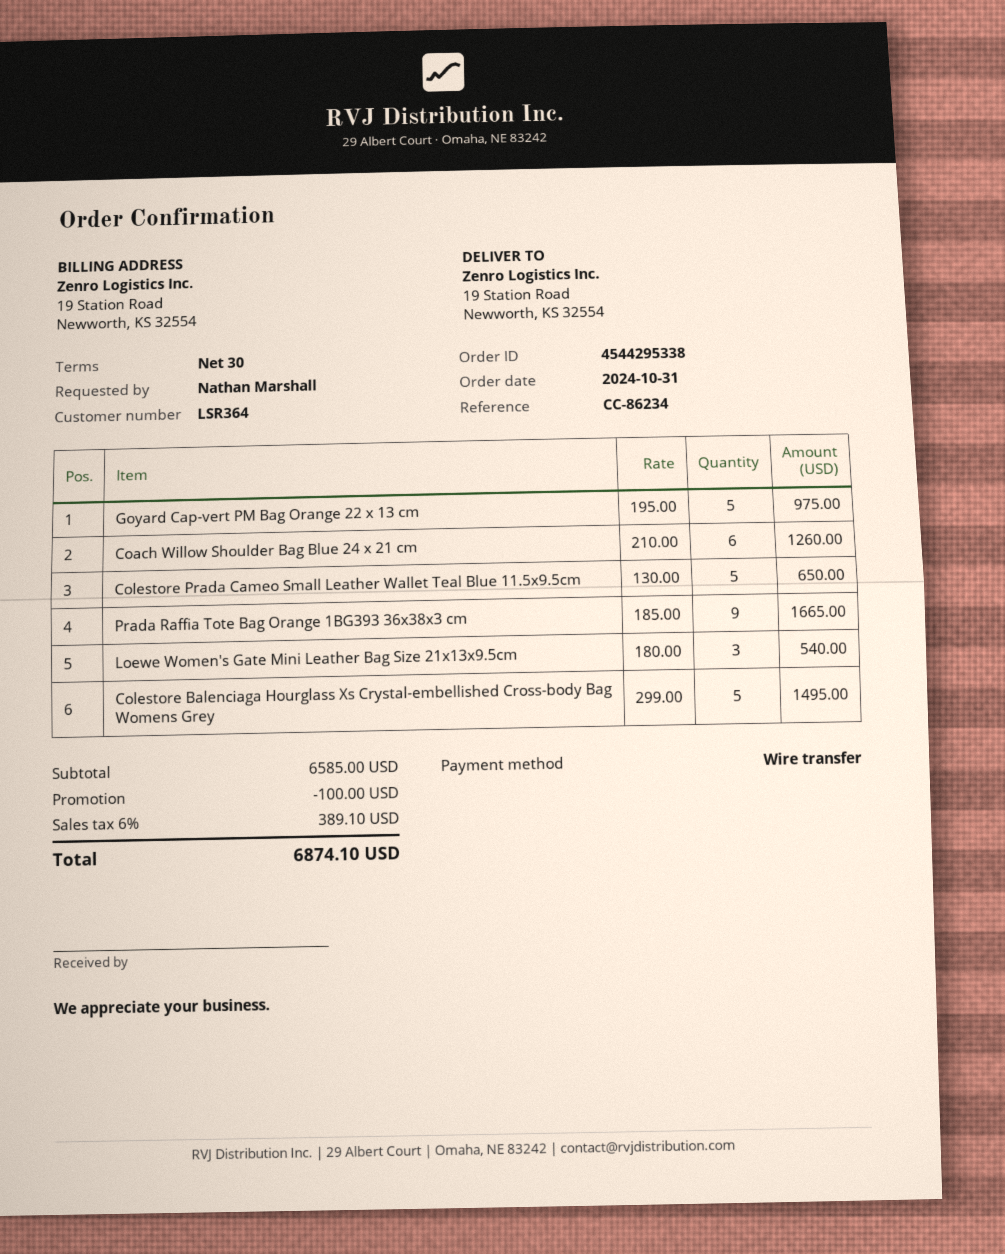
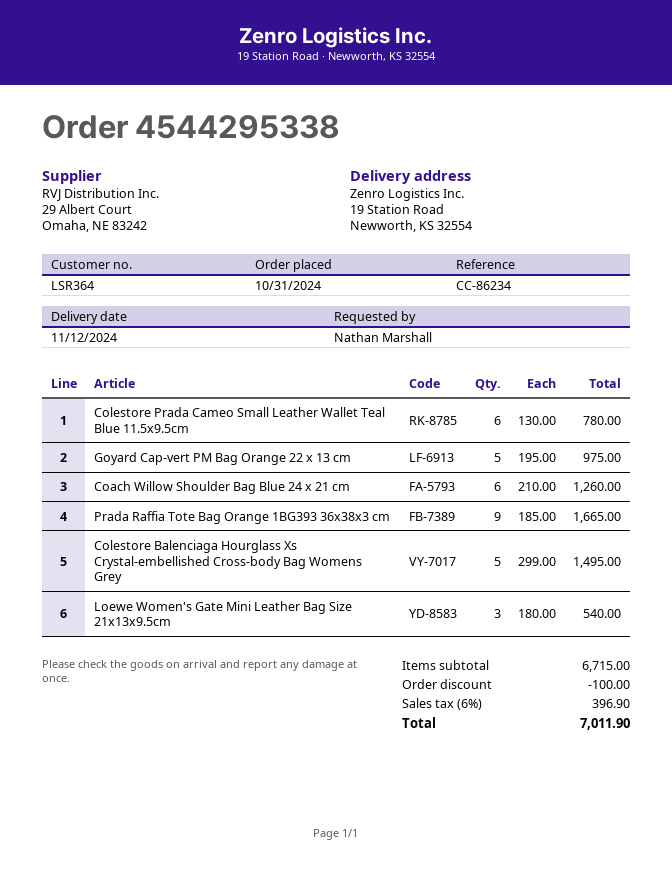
Colestore Prada Cameo Small Leather Wallet Teal Blue 11.5x9.5cm: 5 x 130.00 = 650.00 -> 6 x 130.00 = 780.00
subtotal: 6585.00 -> 6715.00
tax: 6% = 389.10 -> 6% = 396.90
total: 6874.10 -> 7011.90

